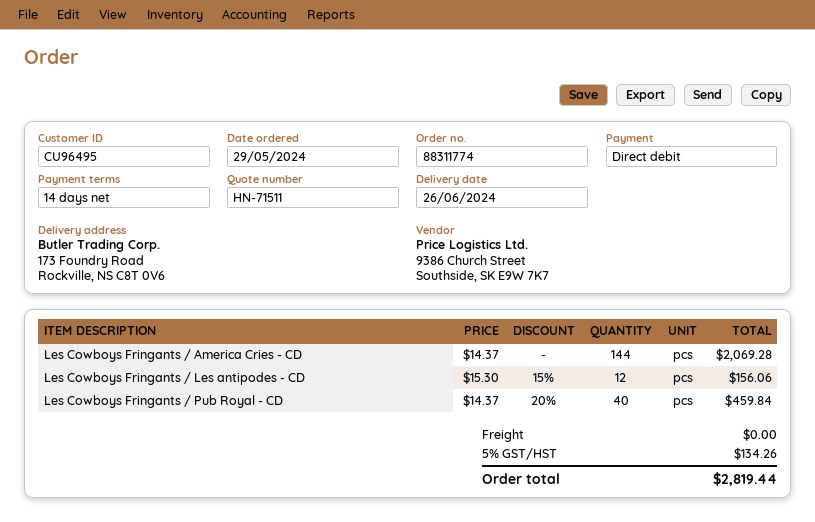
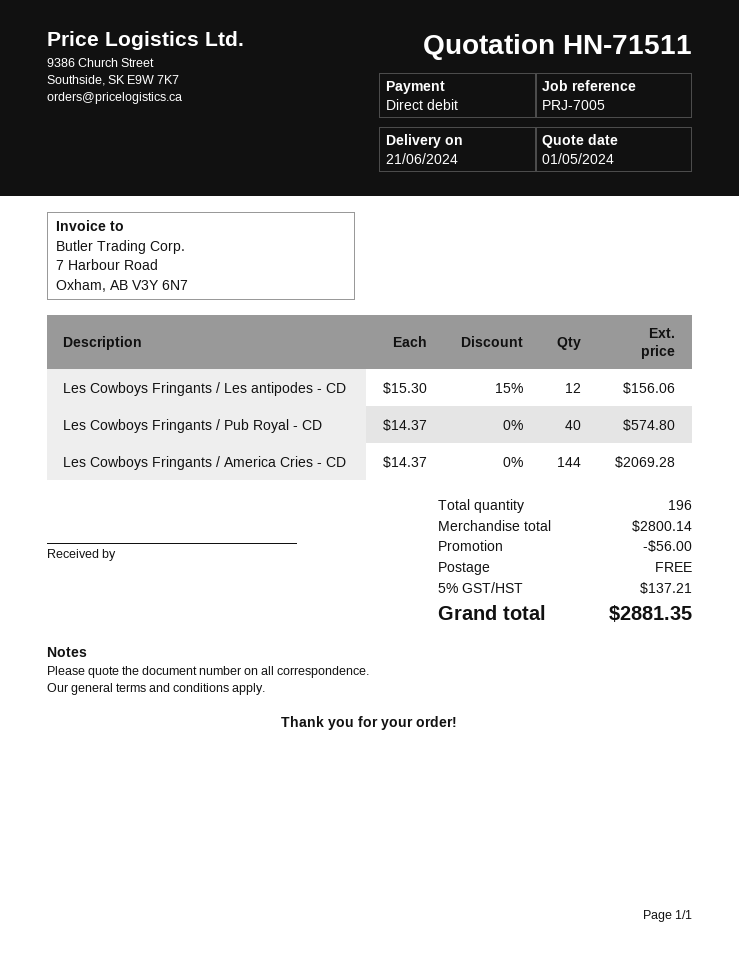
delivery date: 2024-06-26 -> 2024-06-21
Les Cowboys Fringants / Pub Royal - CD: 40 x 14.37 - 20% = 459.84 -> 40 x 14.37 = 574.80
discount: none -> 56.00
tax: 5% = 134.26 -> 5% = 137.21
total: 2819.44 -> 2881.35

